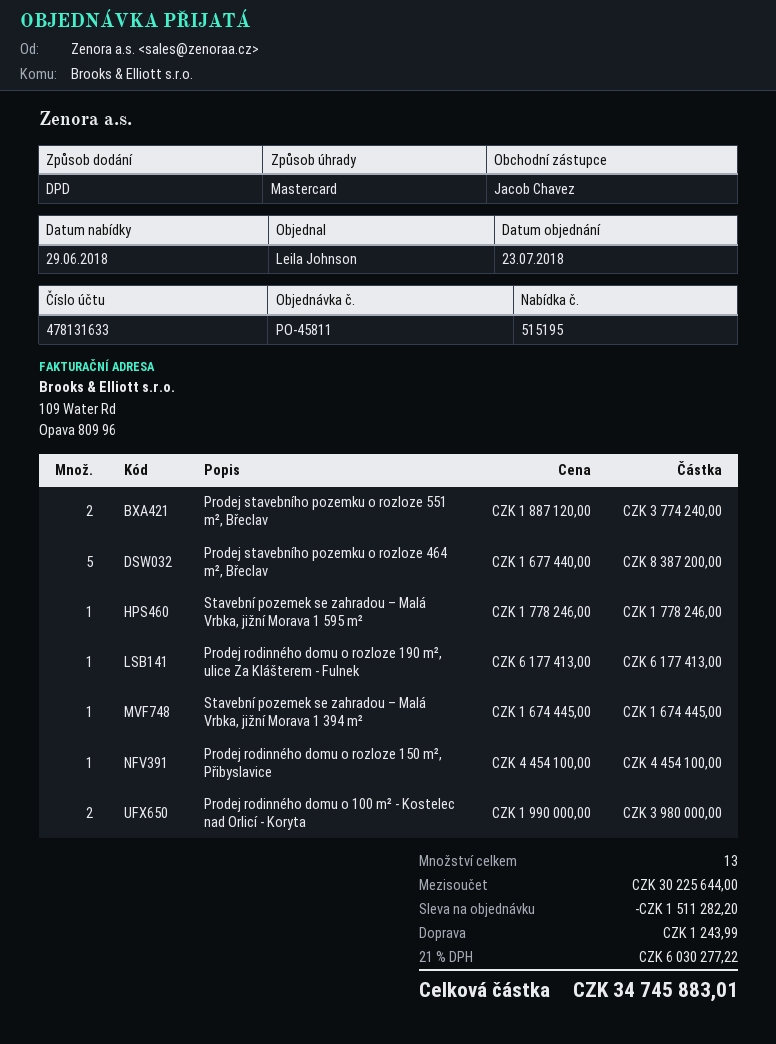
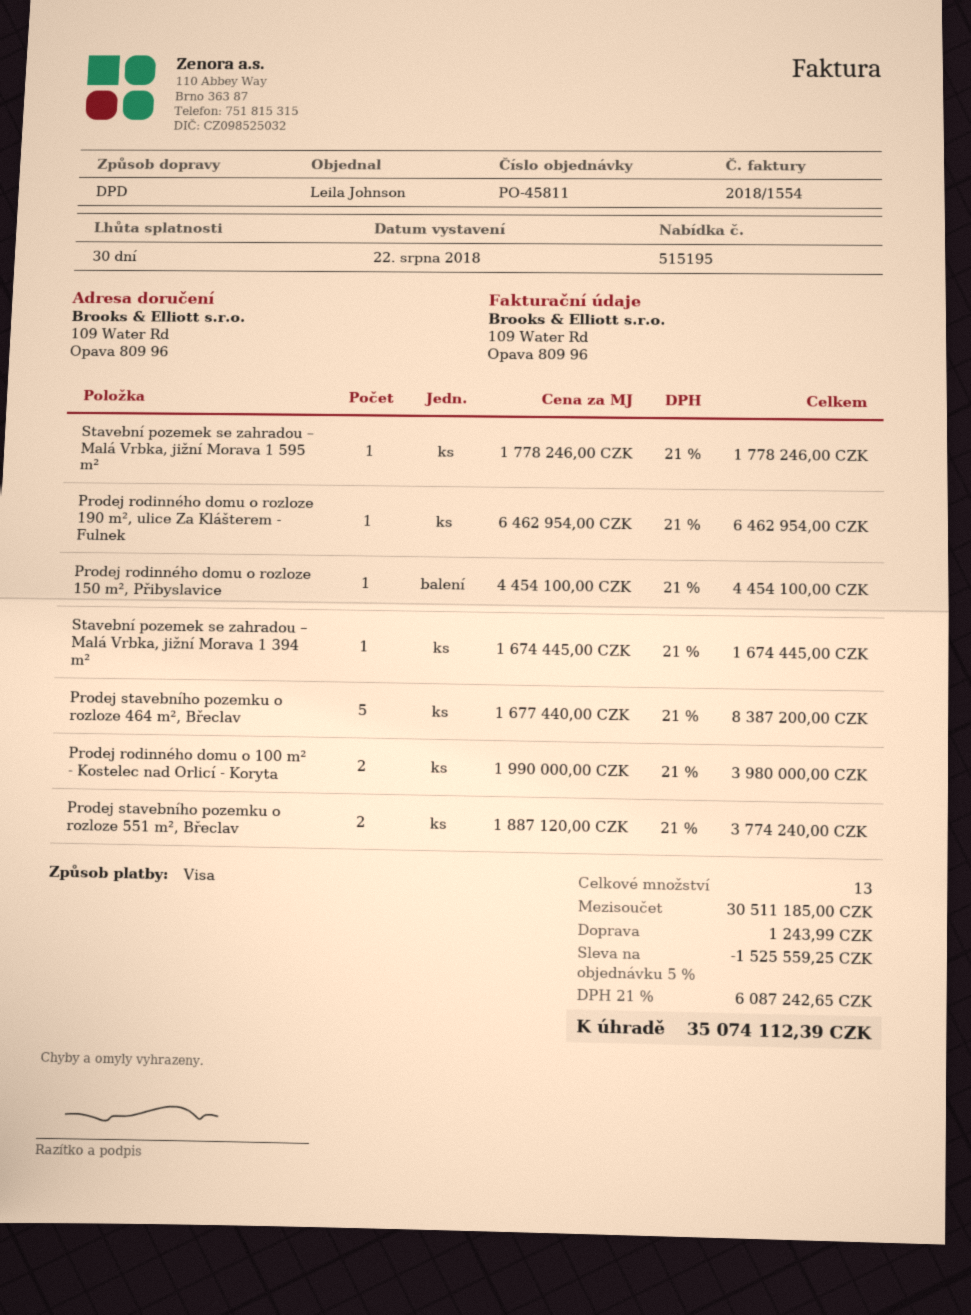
payment method: Mastercard -> Visa
Prodej rodinného domu o rozloze 190 m², ulice Za Klášterem - Fulnek: 1 x 6177413.00 = 6177413.00 -> 1 x 6462954.00 = 6462954.00
subtotal: 30225644.00 -> 30511185.00
discount: 1511282.20 -> 1525559.25
tax: 21% = 6030277.22 -> 21% = 6087242.65
total: 34745883.01 -> 35074112.39

